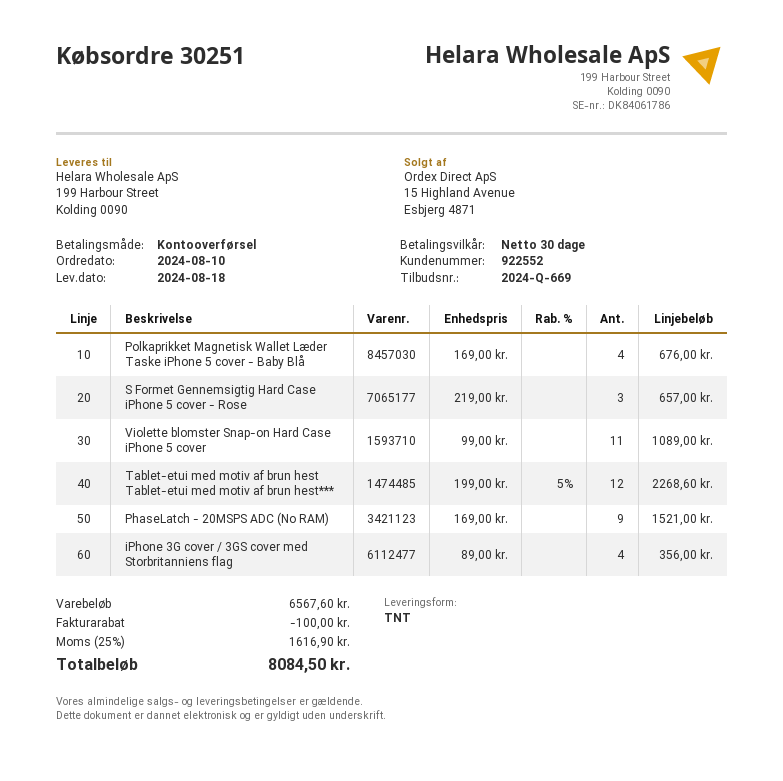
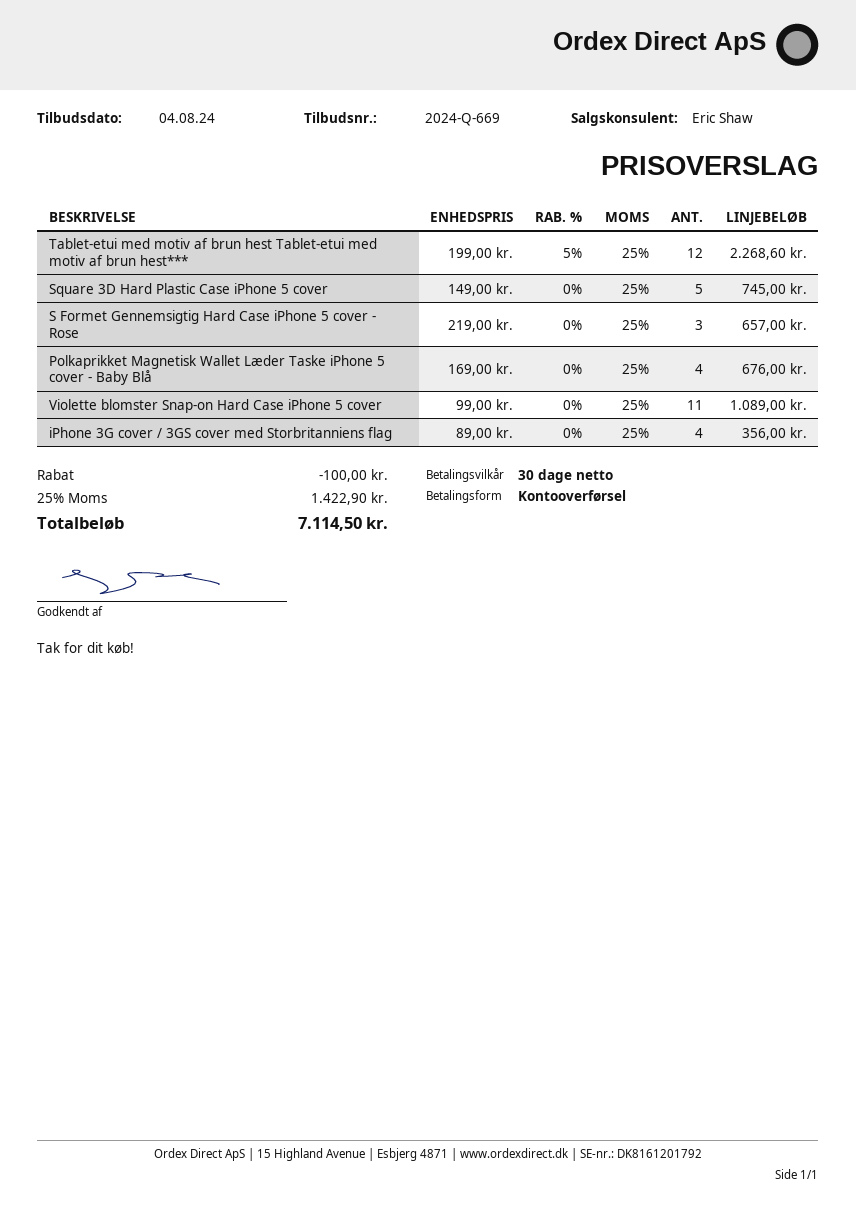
PhaseLatch - 20MSPS ADC (No RAM): 9 x 169.00 = 1521.00 -> none
Square 3D Hard Plastic Case iPhone 5 cover: none -> 5 x 149.00 = 745.00
tax: 25% = 1616.90 -> 25% = 1422.90
total: 8084.50 -> 7114.50

